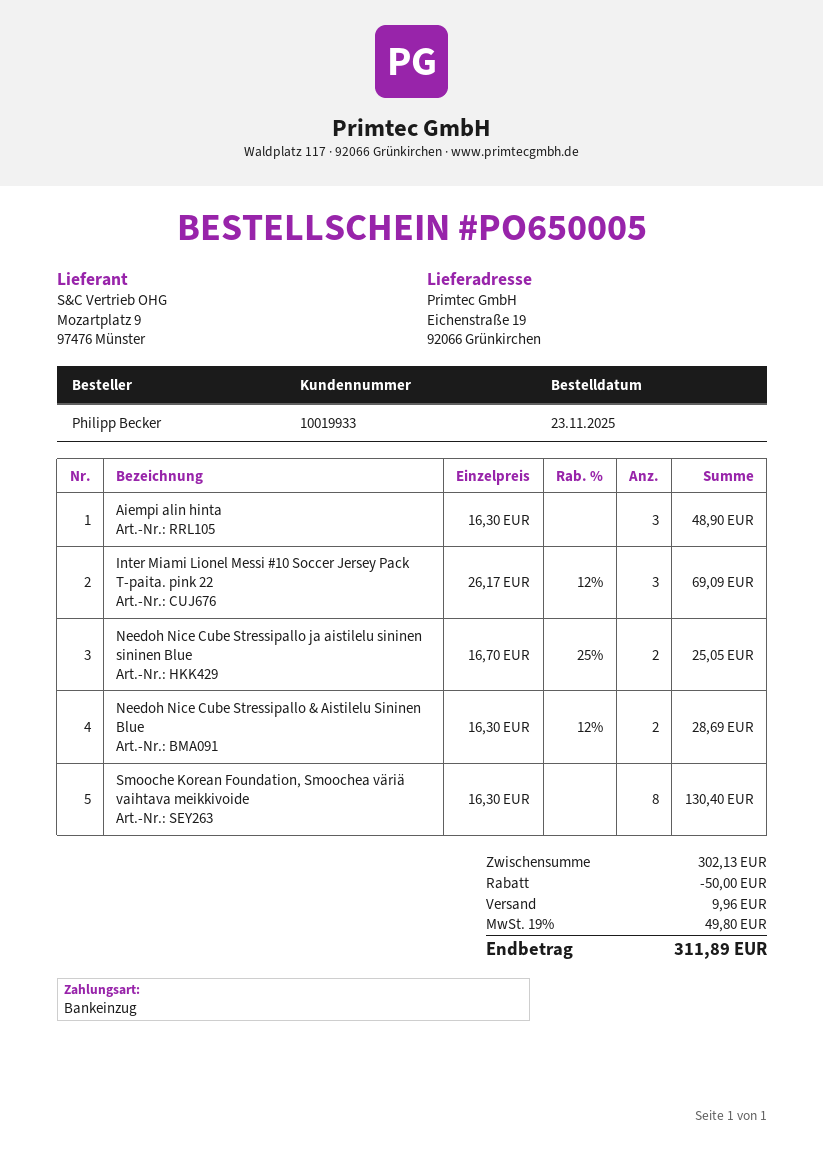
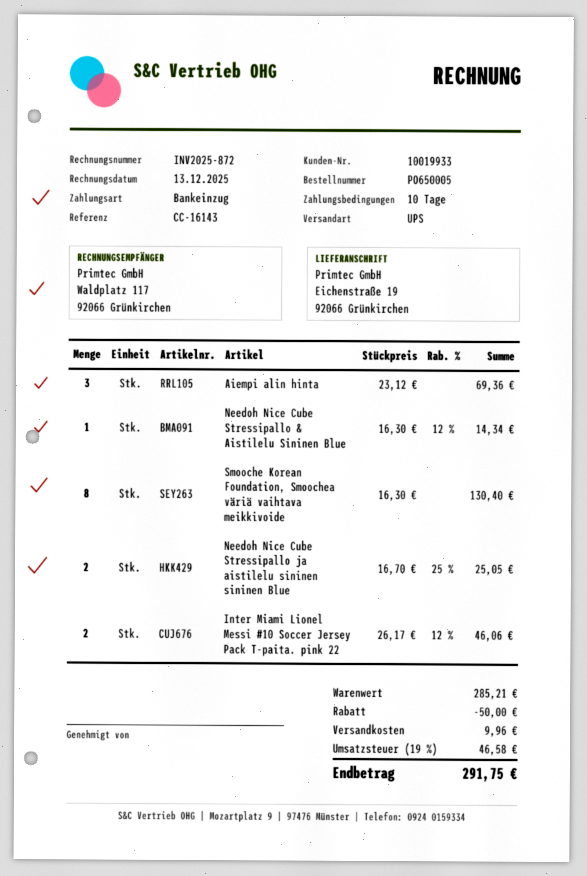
Aiempi alin hinta: 3 x 16.30 = 48.90 -> 3 x 23.12 = 69.36
Inter Miami Lionel Messi #10 Soccer Jersey Pack T-paita. pink 22: 3 x 26.17 - 12% = 69.09 -> 2 x 26.17 - 12% = 46.06
Needoh Nice Cube Stressipallo & Aistilelu Sininen Blue: 2 x 16.30 - 12% = 28.69 -> 1 x 16.30 - 12% = 14.34
subtotal: 302.13 -> 285.21
tax: 19% = 49.80 -> 19% = 46.58
total: 311.89 -> 291.75

